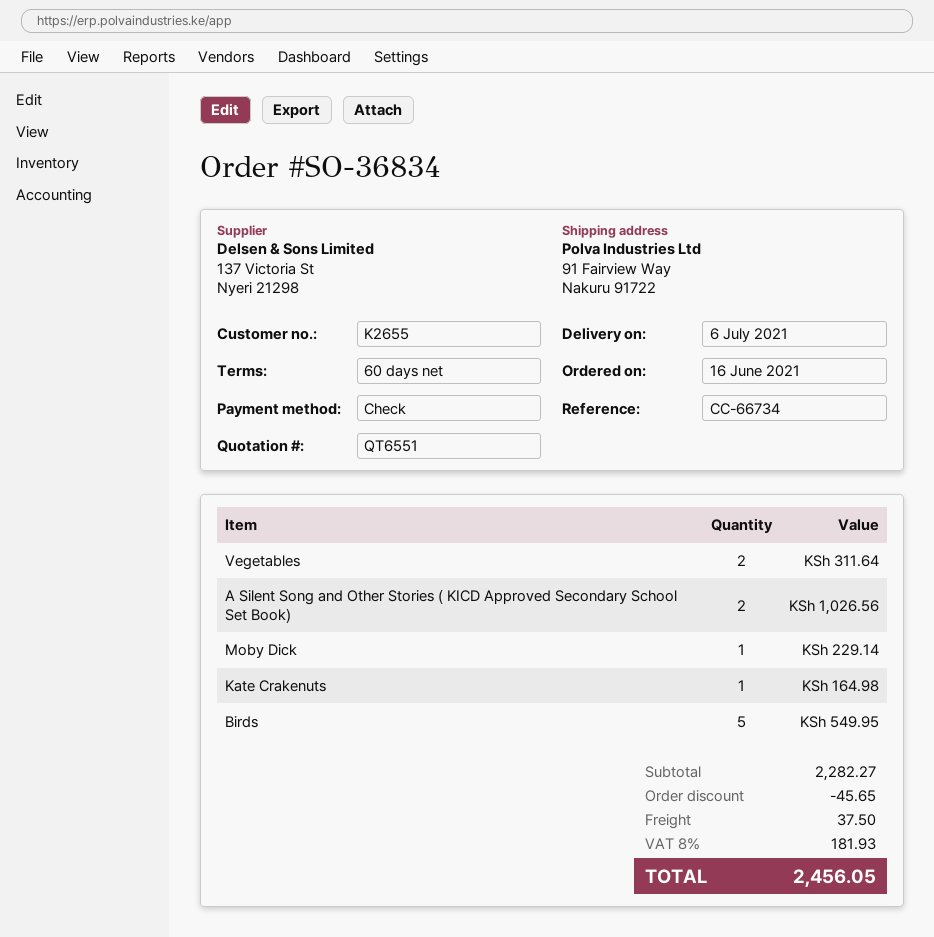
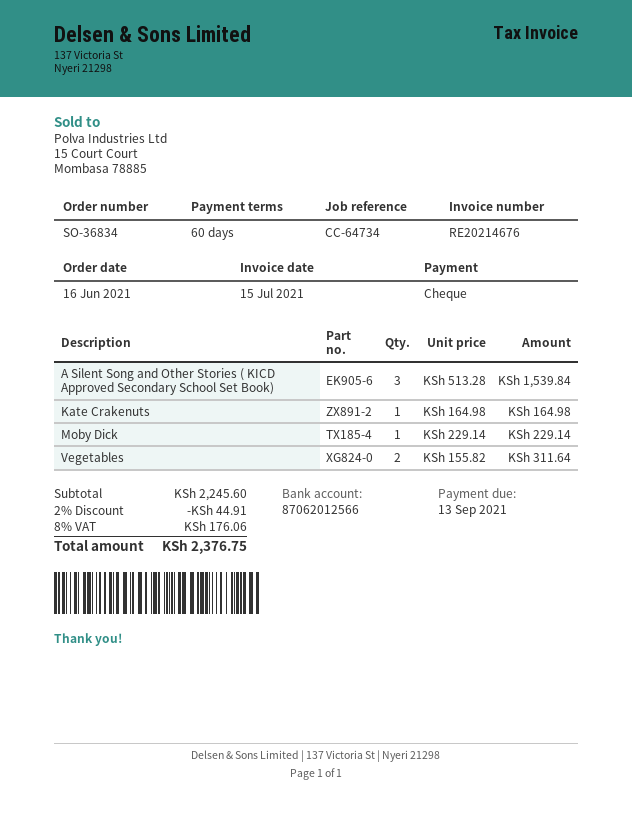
reference: CC-66734 -> CC-64734
A Silent Song and Other Stories ( KICD Approved Secondary School Set Book): 2 for 1026.56 -> 3 for 1539.84
Birds: 5 for 549.95 -> none
subtotal: 2282.27 -> 2245.60
discount: 45.65 -> 44.91
shipping: 37.50 -> none
tax: 8% = 181.93 -> 8% = 176.06
total: 2456.05 -> 2376.75

